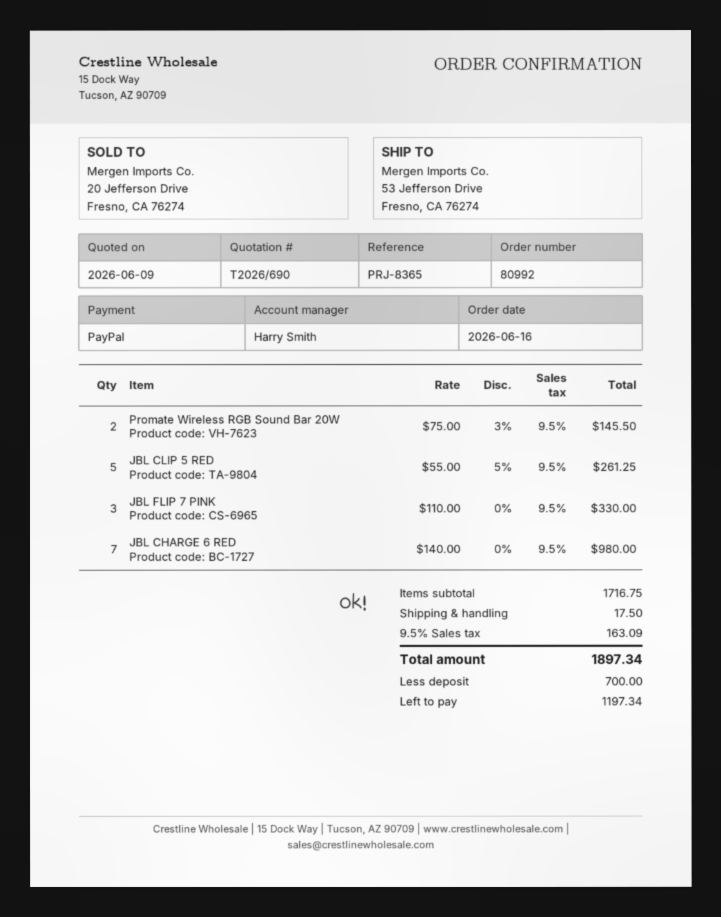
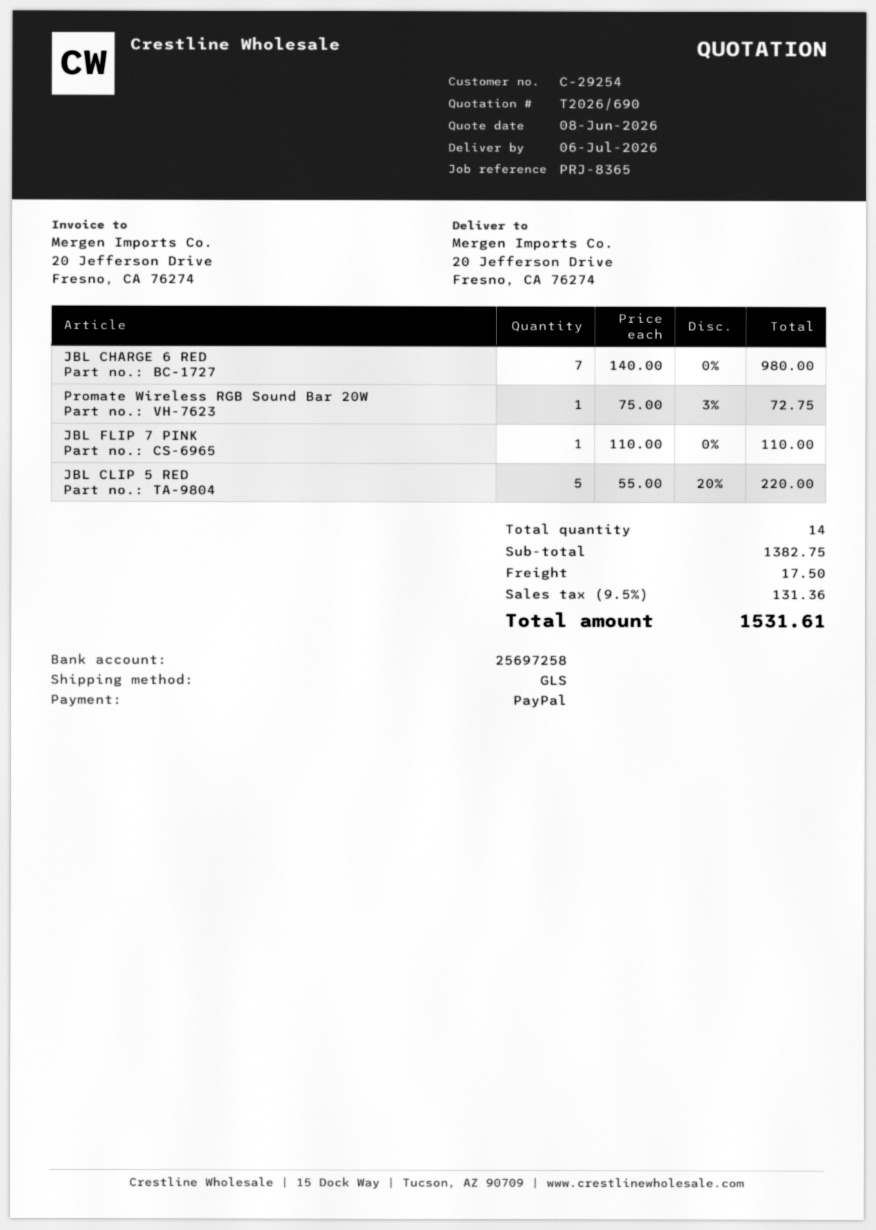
quote date: 2026-06-09 -> 2026-06-08
ship to: 53 Jefferson Drive, Fresno, CA 76274 -> 20 Jefferson Drive, Fresno, CA 76274
Promate Wireless RGB Sound Bar 20W: 2 x 75.00 - 3% = 145.50 -> 1 x 75.00 - 3% = 72.75
JBL CLIP 5 RED: 5 x 55.00 - 5% = 261.25 -> 5 x 55.00 - 20% = 220.00
JBL FLIP 7 PINK: 3 x 110.00 = 330.00 -> 1 x 110.00 = 110.00
subtotal: 1716.75 -> 1382.75
tax: 9.5% = 163.09 -> 9.5% = 131.36
total: 1897.34 -> 1531.61

